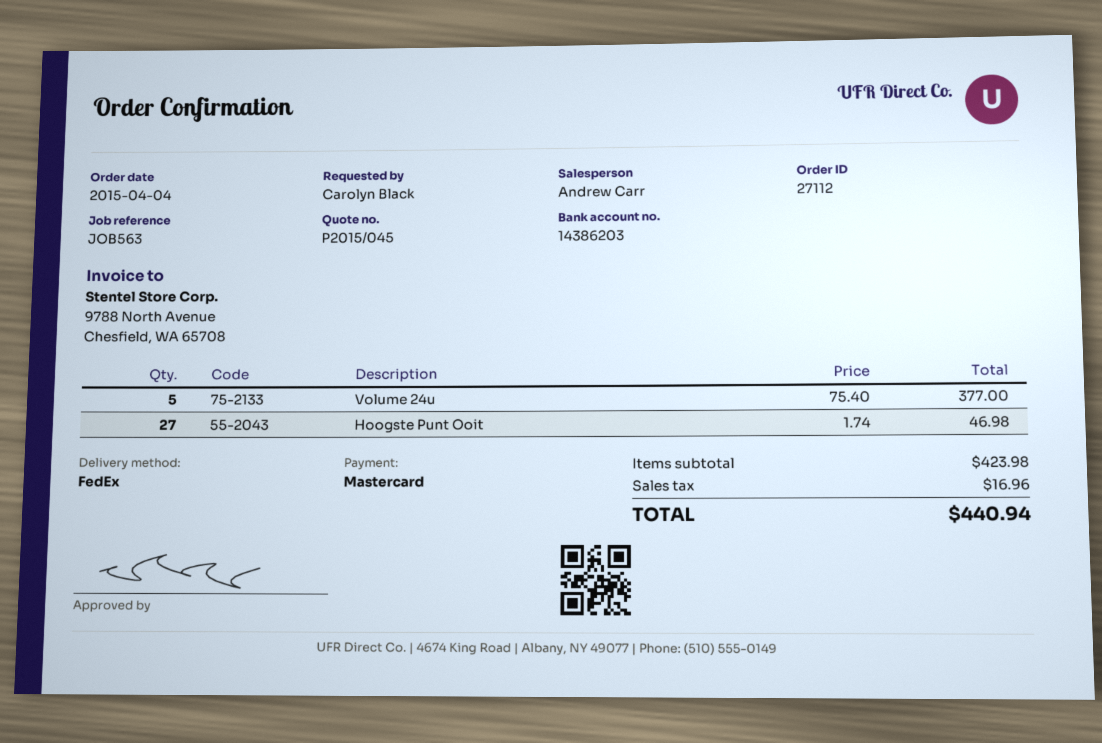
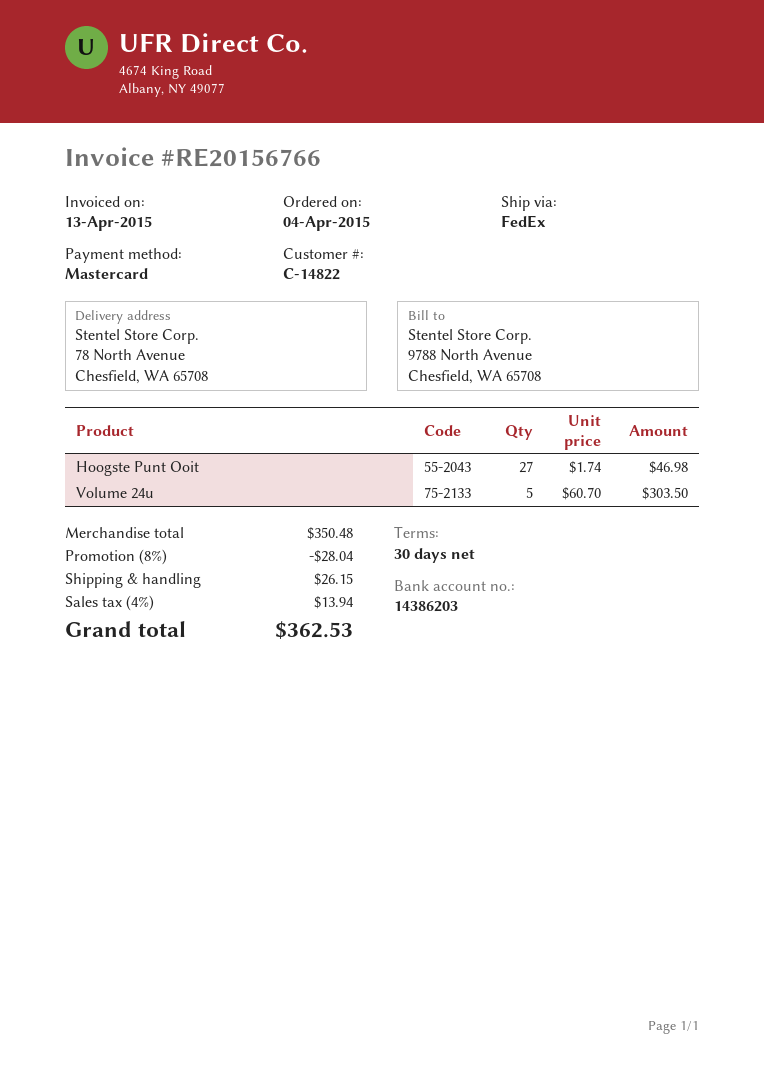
Volume 24u: 5 x 75.40 = 377.00 -> 5 x 60.70 = 303.50
subtotal: 423.98 -> 350.48
discount: none -> 8% = 28.04
shipping: none -> 26.15
tax: 16.96 -> 13.94
total: 440.94 -> 362.53

